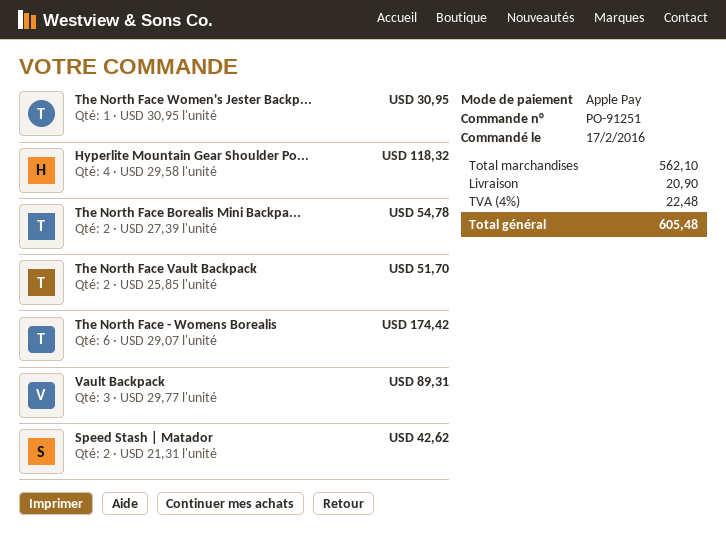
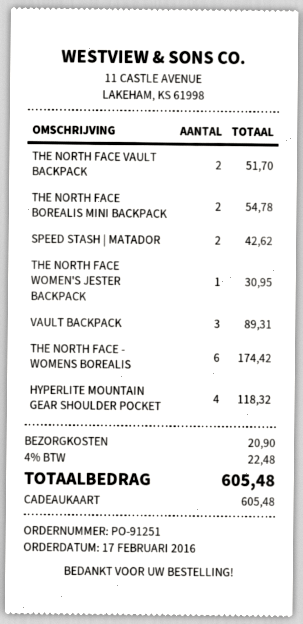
payment method: Apple Pay -> gift card

